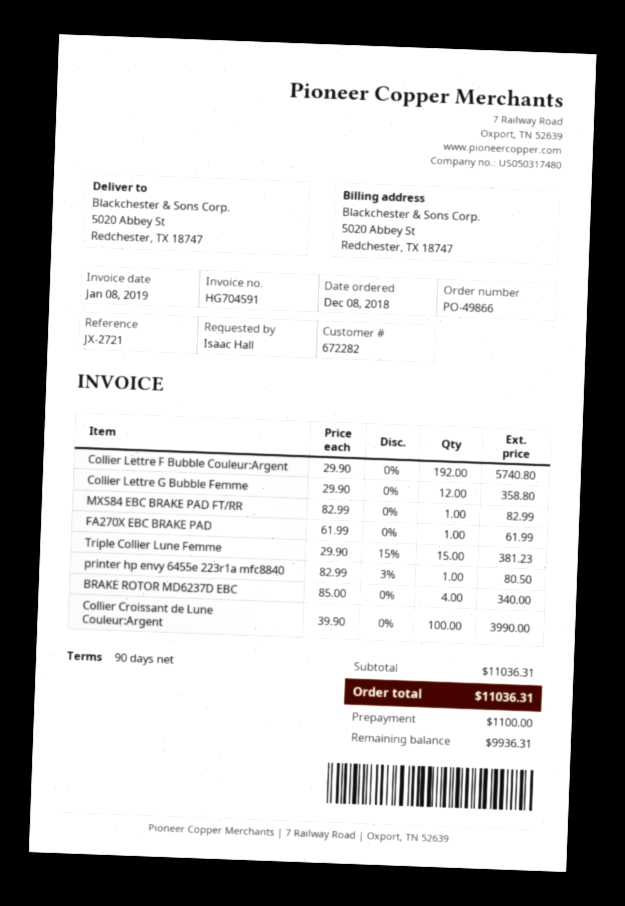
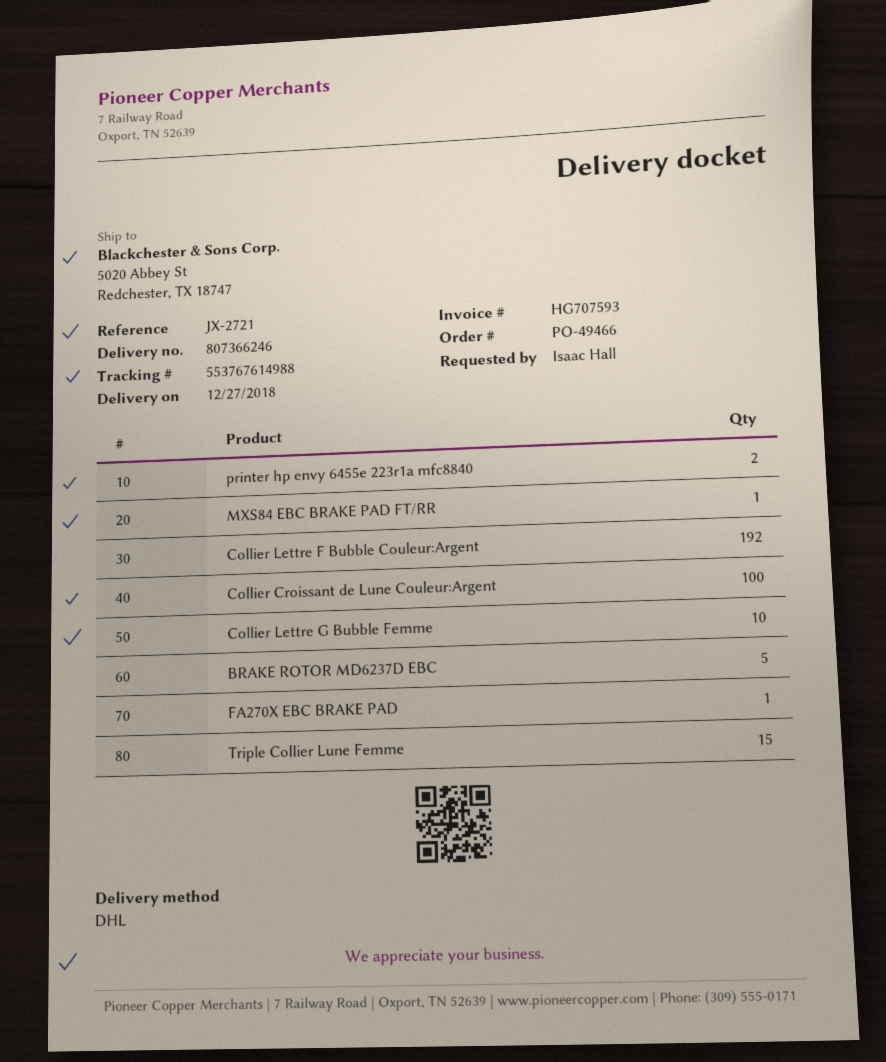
order number: PO-49866 -> PO-49466
invoice number: HG704591 -> HG707593
Collier Lettre G Bubble Femme: 12 -> 10
printer hp envy 6455e 223r1a mfc8840: 1 -> 2
BRAKE ROTOR MD6237D EBC: 4 -> 5

